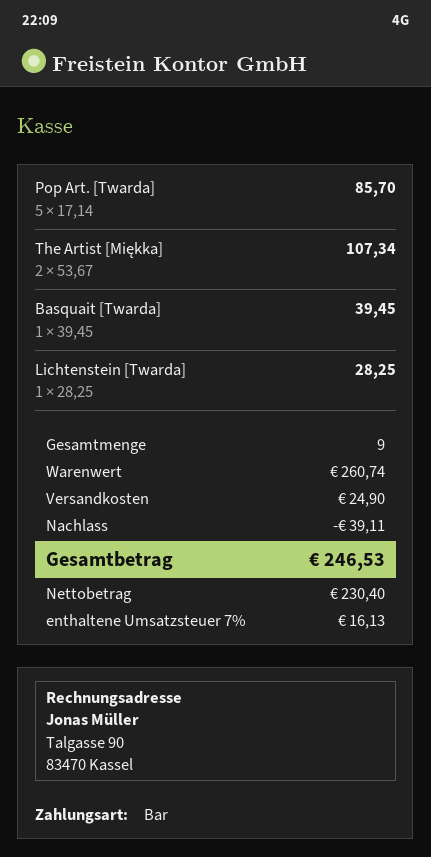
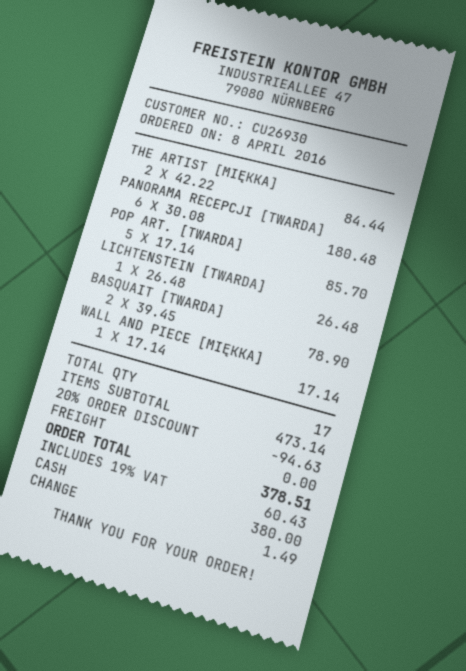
The Artist [Miękka]: 2 x 53.67 = 107.34 -> 2 x 42.22 = 84.44
Basquait [Twarda]: 1 x 39.45 = 39.45 -> 2 x 39.45 = 78.90
Lichtenstein [Twarda]: 1 x 28.25 = 28.25 -> 1 x 26.48 = 26.48
PANORAMA RECEPCJI [TWARDA]: none -> 6 x 30.08 = 180.48
WALL AND PIECE [MIĘKKA]: none -> 1 x 17.14 = 17.14
total quantity: 9 -> 17
subtotal: 260.74 -> 473.14
discount: 39.11 -> 94.63
shipping: 24.90 -> 0.00
tax: 7% = 16.13 -> 19% = 60.43
total: 246.53 -> 378.51

